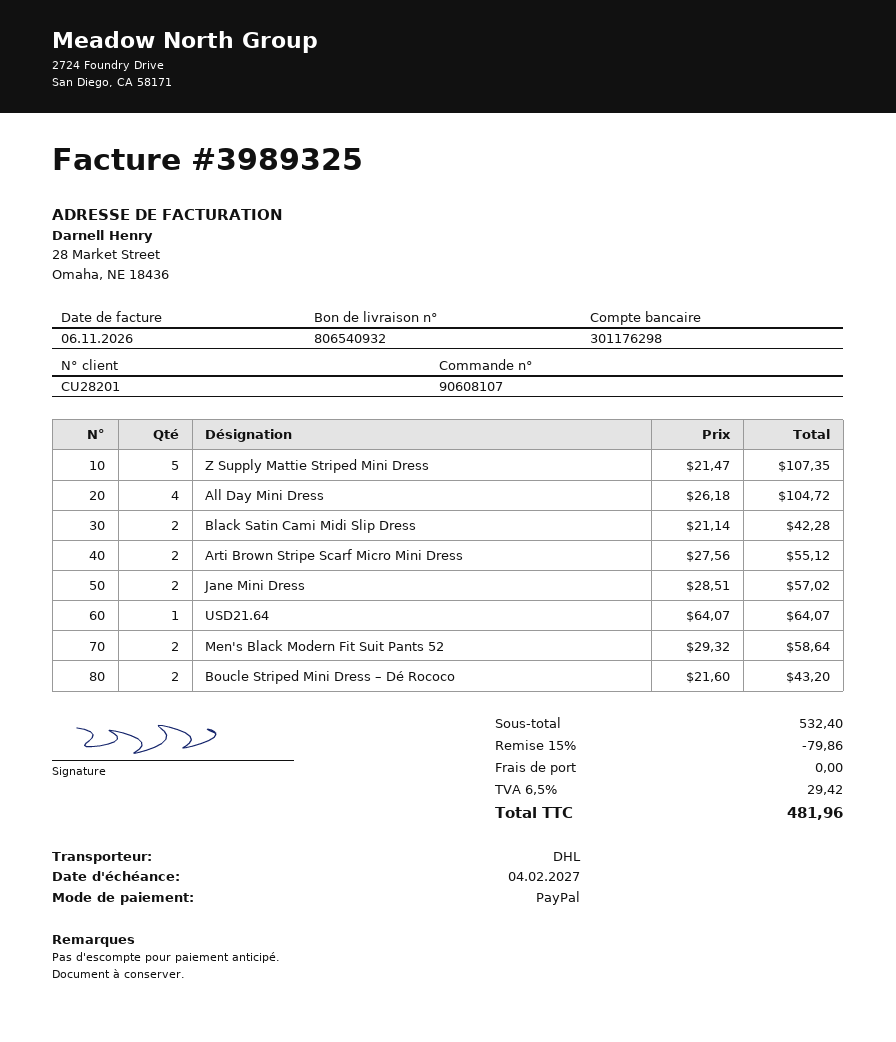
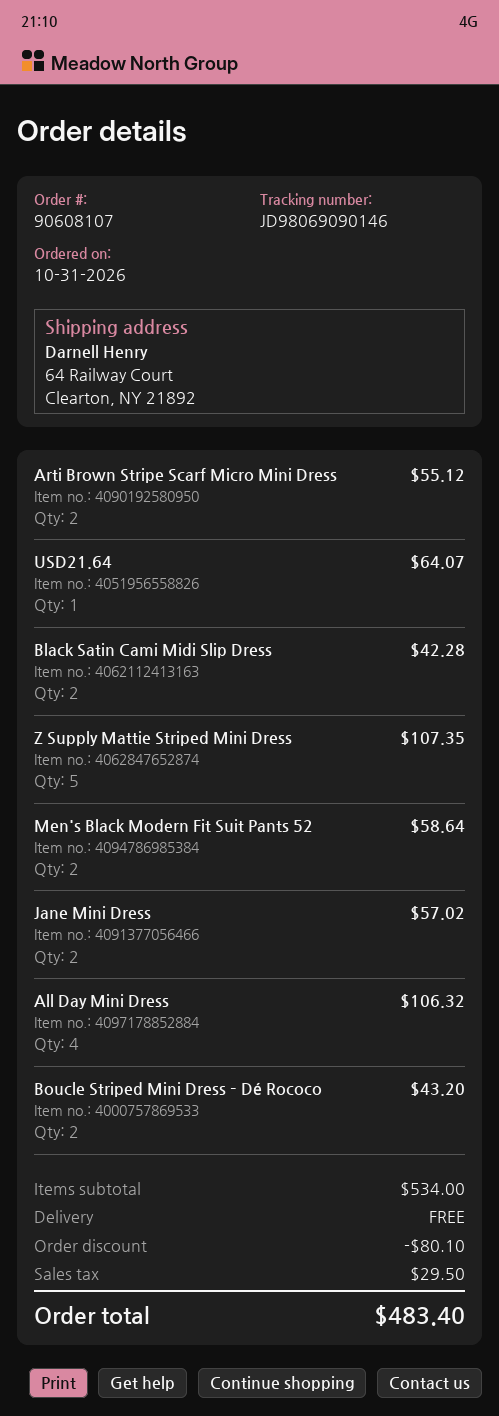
All Day Mini Dress: 4 for 104.72 -> 4 for 106.32
subtotal: 532.40 -> 534.00
discount: 79.86 -> 80.10
tax: 29.42 -> 29.50
total: 481.96 -> 483.40

